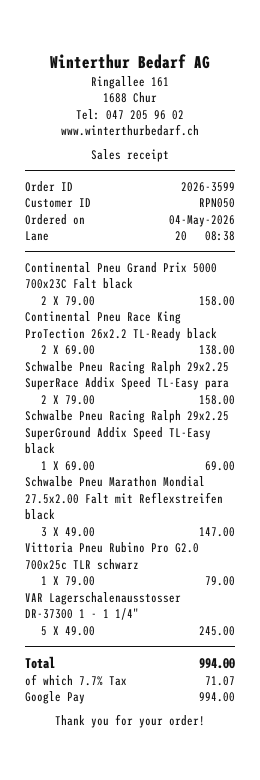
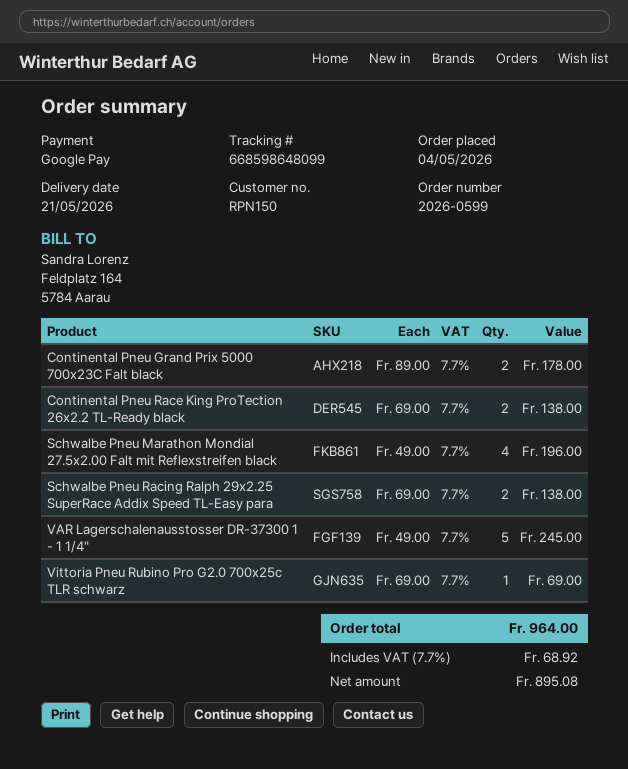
order number: 2026-3599 -> 2026-0599
customer number: RPN050 -> RPN150
Continental Pneu Grand Prix 5000 700x23C Falt black: 2 x 79.00 = 158.00 -> 2 x 89.00 = 178.00
Schwalbe Pneu Racing Ralph 29x2.25 SuperRace Addix Speed TL-Easy para: 2 x 79.00 = 158.00 -> 2 x 69.00 = 138.00
Schwalbe Pneu Racing Ralph 29x2.25 SuperGround Addix Speed TL-Easy black: 1 x 69.00 = 69.00 -> none
Schwalbe Pneu Marathon Mondial 27.5x2.00 Falt mit Reflexstreifen black: 3 x 49.00 = 147.00 -> 4 x 49.00 = 196.00
Vittoria Pneu Rubino Pro G2.0 700x25c TLR schwarz: 1 x 79.00 = 79.00 -> 1 x 69.00 = 69.00
tax: 7.7% = 71.07 -> 7.7% = 68.92
total: 994.00 -> 964.00

